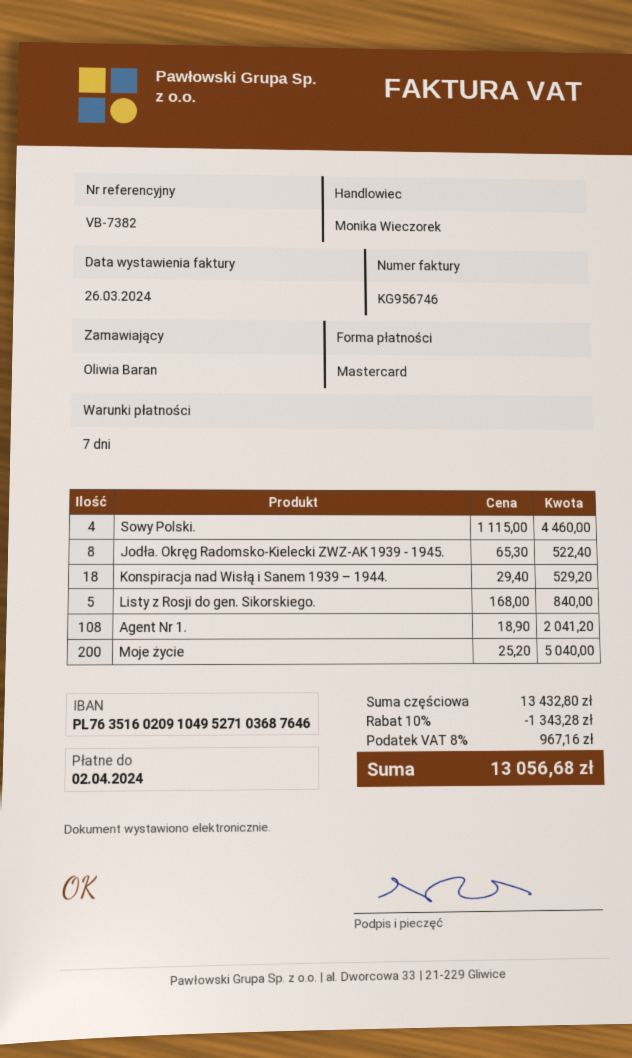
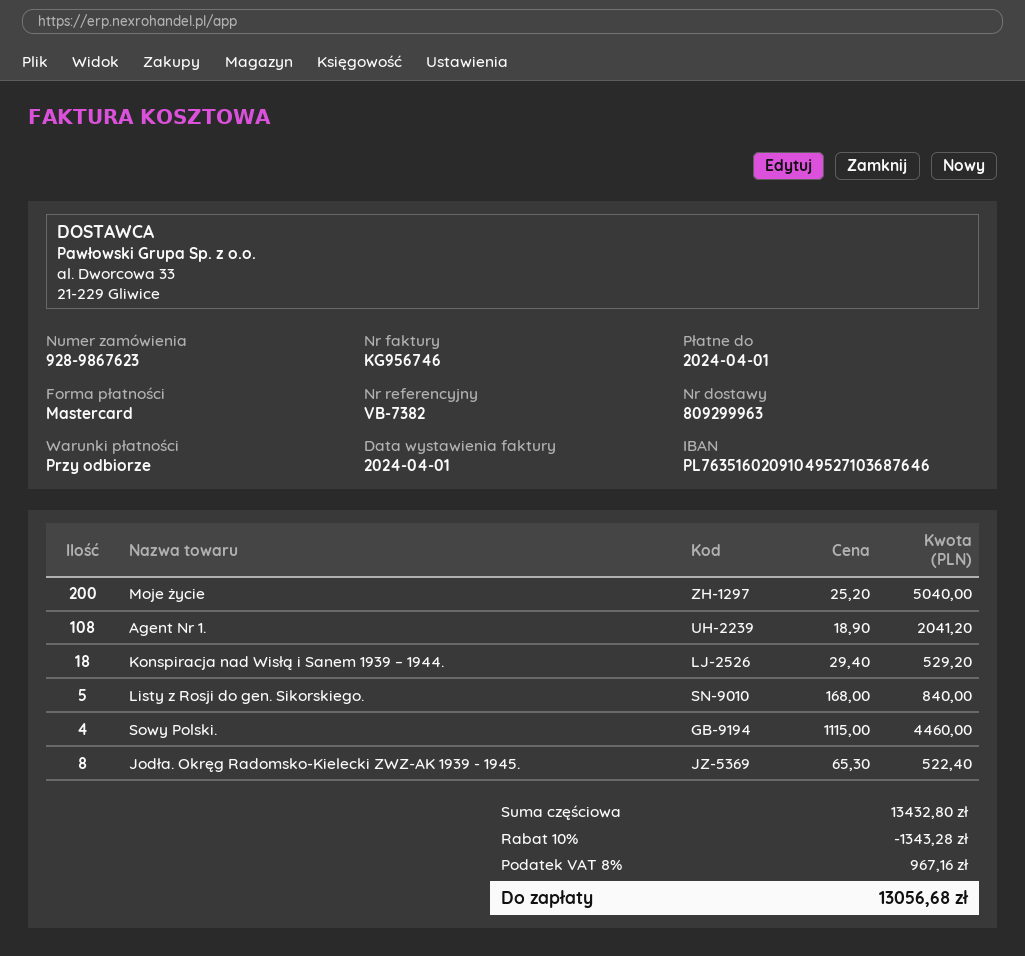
invoice date: 2024-03-26 -> 2024-04-01
payment terms: 7 days -> on receipt
due date: 2024-04-02 -> 2024-04-01

